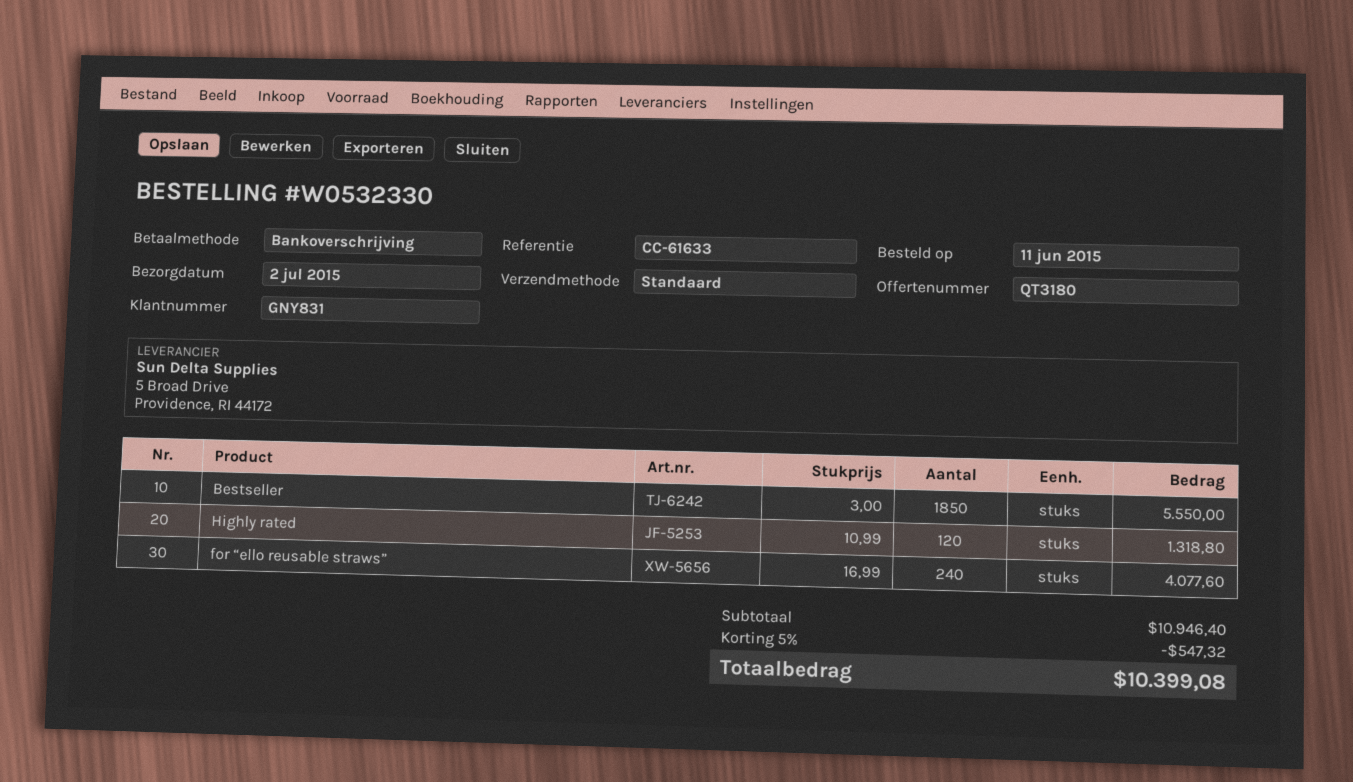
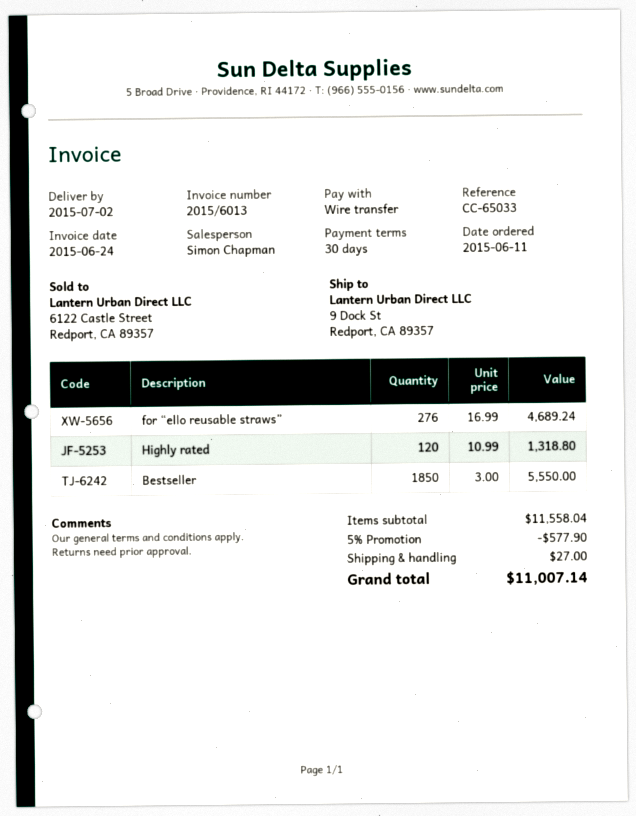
reference: CC-61633 -> CC-65033
for “ello reusable straws”: 240 x 16.99 = 4077.60 -> 276 x 16.99 = 4689.24
subtotal: 10946.40 -> 11558.04
discount: 5% = 547.32 -> 5% = 577.90
shipping: none -> 27.00
total: 10399.08 -> 11007.14

